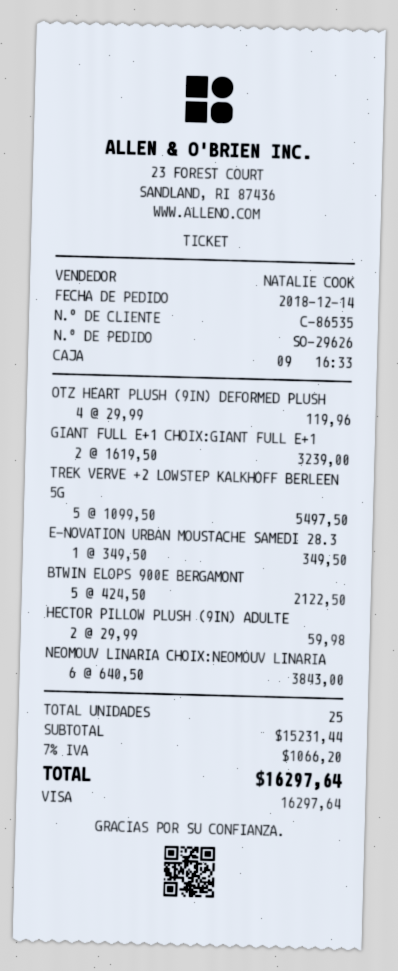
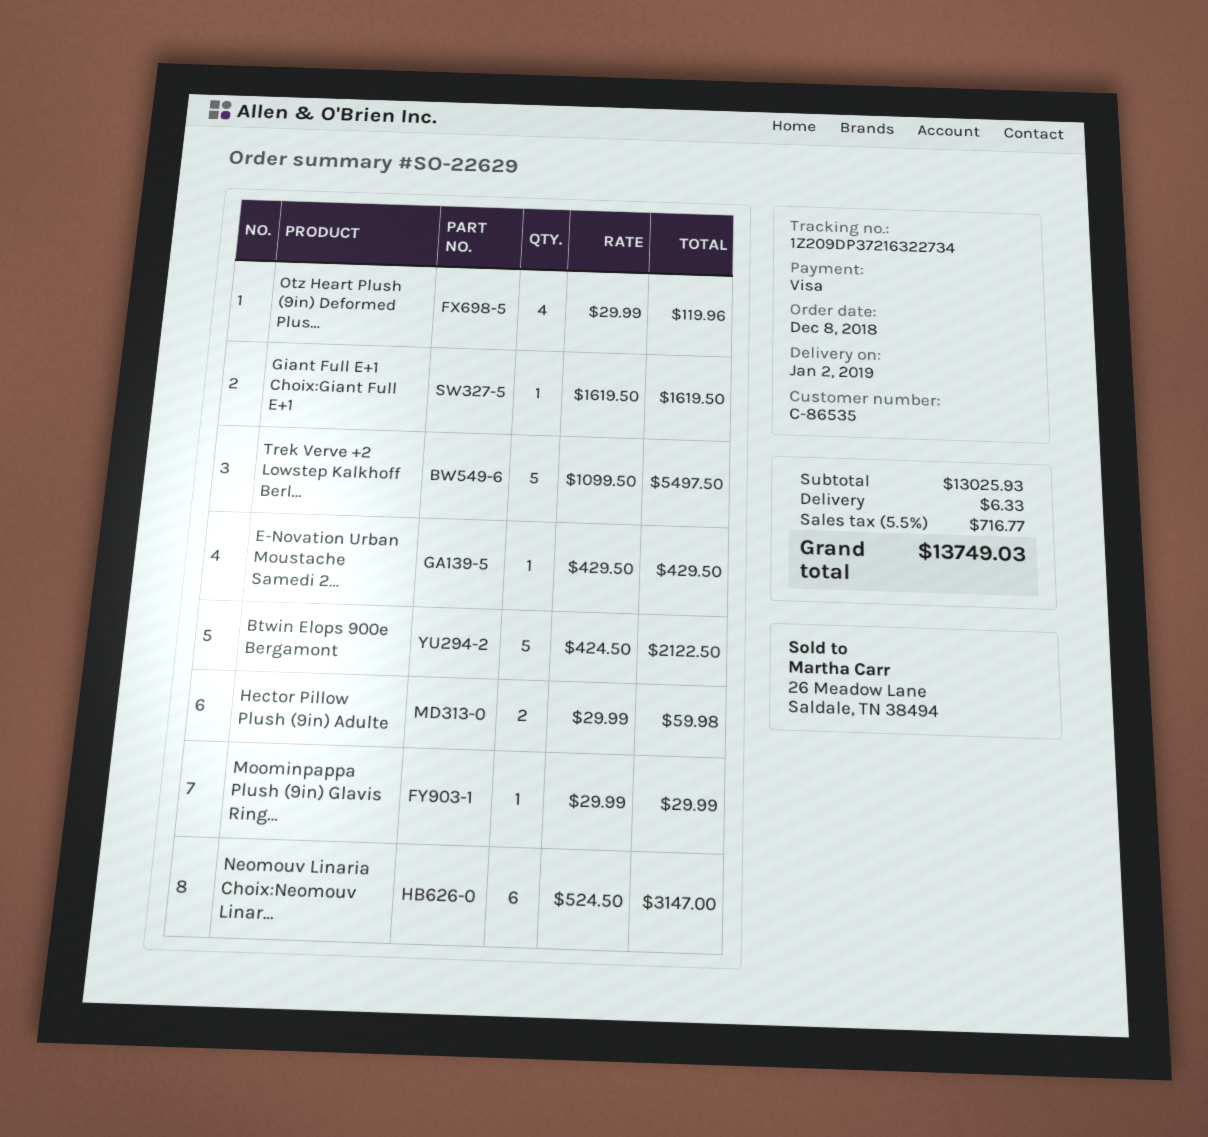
order number: SO-29626 -> SO-22629
order date: 2018-12-14 -> 2018-12-08
GIANT FULL E+1 CHOIX:GIANT FULL E+1: 2 x 1619.50 = 3239.00 -> 1 x 1619.50 = 1619.50
E-NOVATION URBAN MOUSTACHE SAMEDI 28.3: 1 x 349.50 = 349.50 -> 1 x 429.50 = 429.50
NEOMOUV LINARIA CHOIX:NEOMOUV LINARIA: 6 x 640.50 = 3843.00 -> 6 x 524.50 = 3147.00
Moominpappa Plush (9in) Glavis Ring...: none -> 1 x 29.99 = 29.99
subtotal: 15231.44 -> 13025.93
shipping: none -> 6.33
tax: 7% = 1066.20 -> 5.5% = 716.77
total: 16297.64 -> 13749.03

